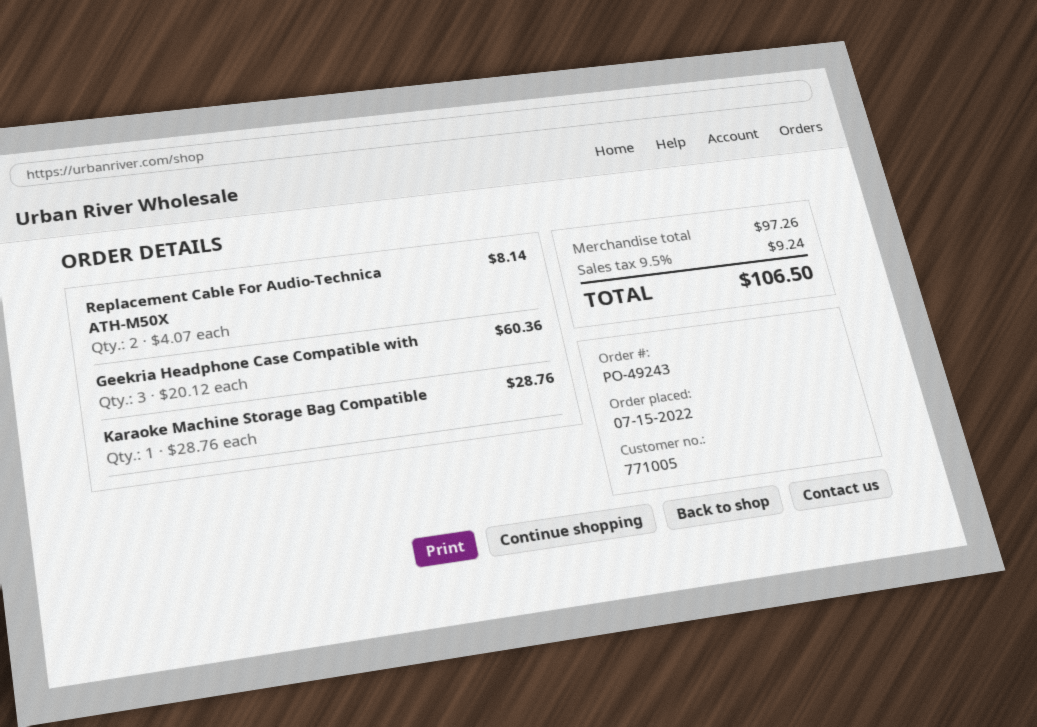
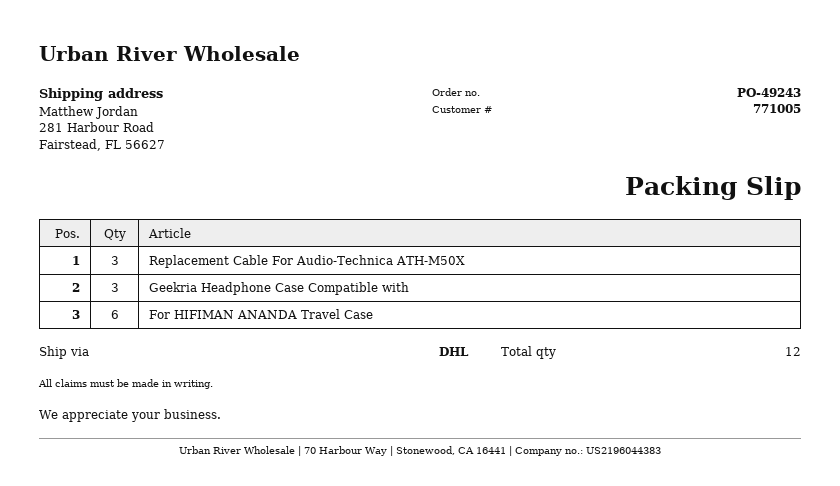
Replacement Cable For Audio-Technica ATH-M50X: 2 -> 3
Karaoke Machine Storage Bag Compatible: 1 -> none
For HIFIMAN ANANDA Travel Case: none -> 6

